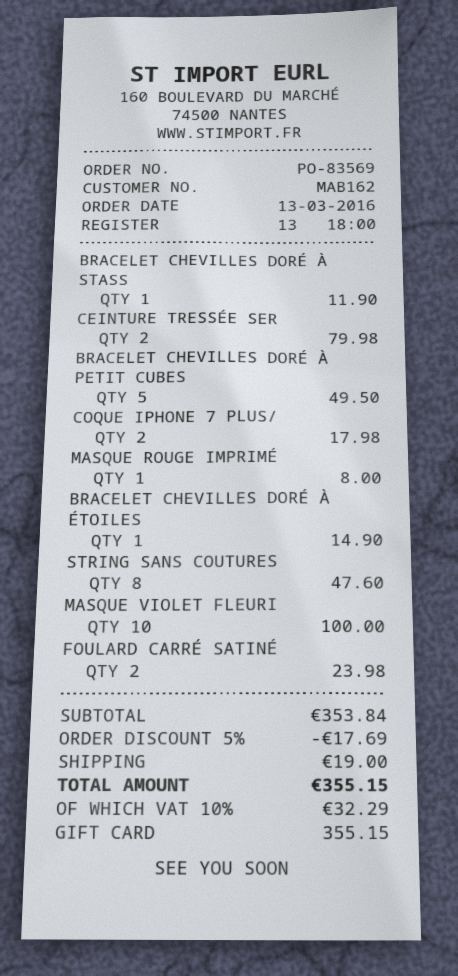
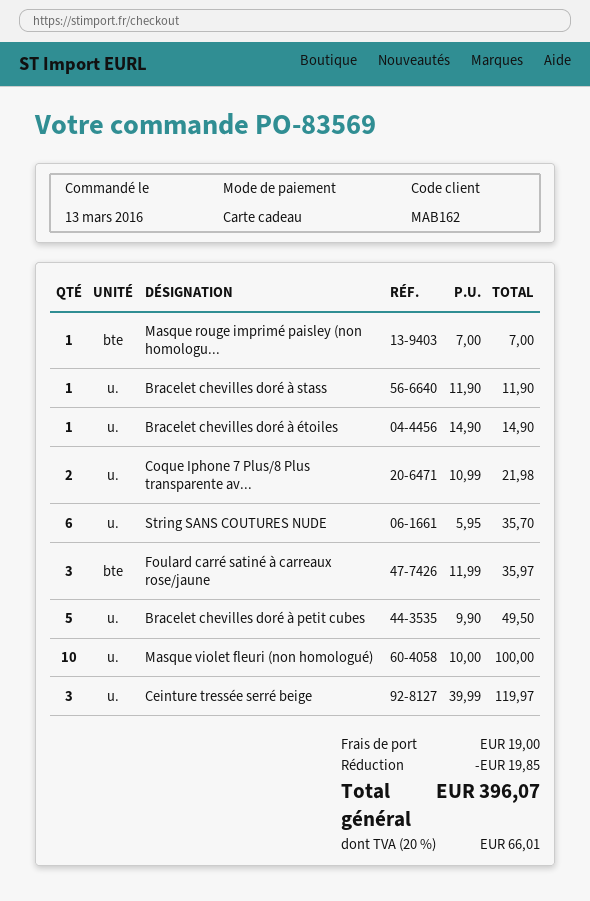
CEINTURE TRESSÉE SER: 2 for 79.98 -> 3 for 119.97
COQUE IPHONE 7 PLUS/: 2 for 17.98 -> 2 for 21.98
MASQUE ROUGE IMPRIMÉ: 1 for 8.00 -> 1 for 7.00
STRING SANS COUTURES: 8 for 47.60 -> 6 for 35.70
FOULARD CARRÉ SATINÉ: 2 for 23.98 -> 3 for 35.97
discount: 17.69 -> 19.85
tax: 10% = 32.29 -> 20% = 66.01
total: 355.15 -> 396.07

